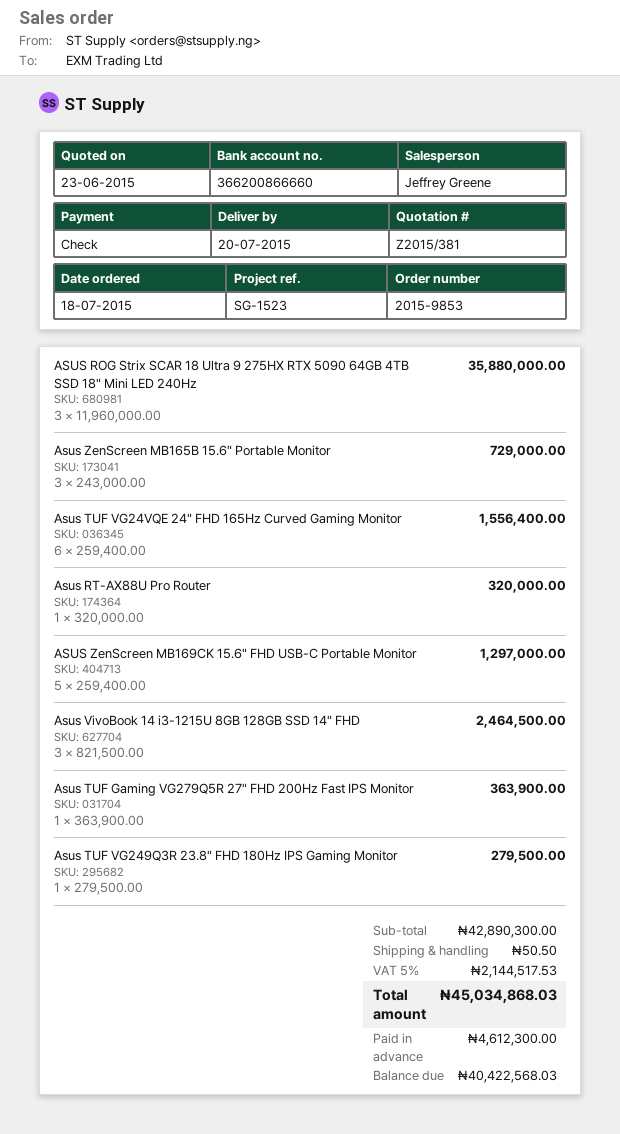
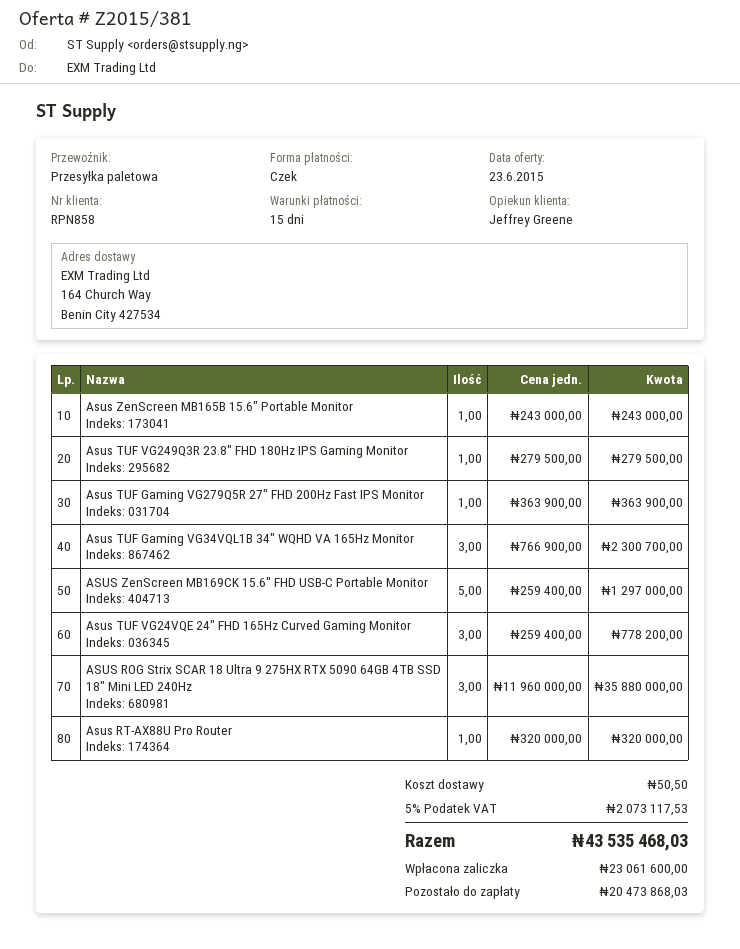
Asus ZenScreen MB165B 15.6" Portable Monitor: 3 x 243000.00 = 729000.00 -> 1 x 243000.00 = 243000.00
Asus TUF VG24VQE 24" FHD 165Hz Curved Gaming Monitor: 6 x 259400.00 = 1556400.00 -> 3 x 259400.00 = 778200.00
Asus VivoBook 14 i3-1215U 8GB 128GB SSD 14" FHD: 3 x 821500.00 = 2464500.00 -> none
Asus TUF Gaming VG34VQL1B 34" WQHD VA 165Hz Monitor: none -> 3 x 766900.00 = 2300700.00
tax: 5% = 2144517.53 -> 5% = 2073117.53
total: 45034868.03 -> 43535468.03
deposit: 4612300.00 -> 23061600.00
balance: 40422568.03 -> 20473868.03

